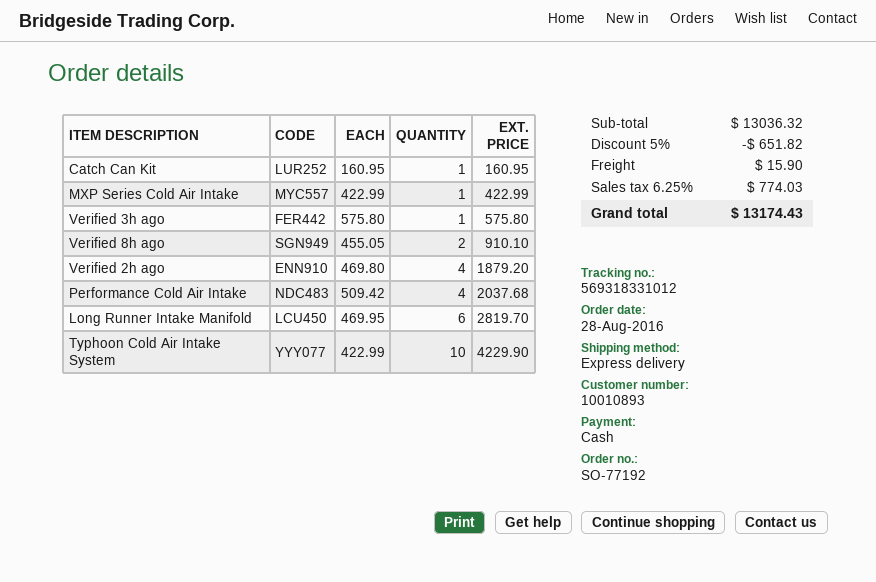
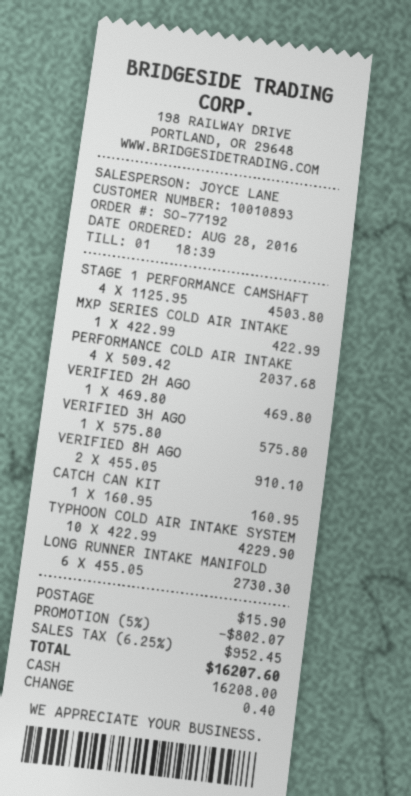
Verified 2h ago: 4 x 469.80 = 1879.20 -> 1 x 469.80 = 469.80
Long Runner Intake Manifold: 6 x 469.95 = 2819.70 -> 6 x 455.05 = 2730.30
STAGE 1 PERFORMANCE CAMSHAFT: none -> 4 x 1125.95 = 4503.80
discount: 5% = 651.82 -> 5% = 802.07
tax: 6.25% = 774.03 -> 6.25% = 952.45
total: 13174.43 -> 16207.60

